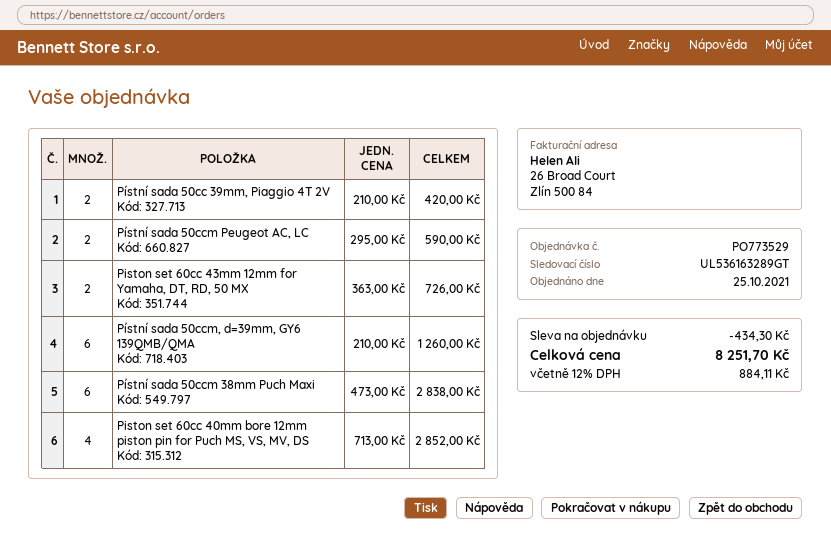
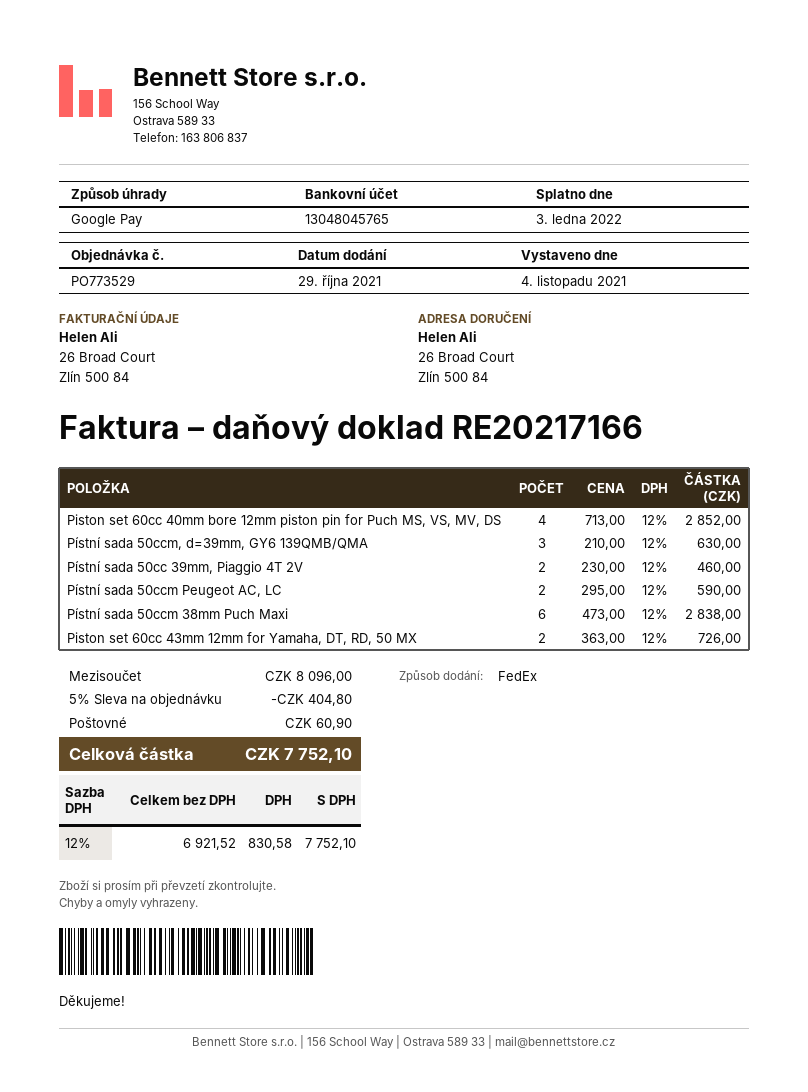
Pístní sada 50cc 39mm, Piaggio 4T 2V: 2 x 210.00 = 420.00 -> 2 x 230.00 = 460.00
Pístní sada 50ccm, d=39mm, GY6 139QMB/QMA: 6 x 210.00 = 1260.00 -> 3 x 210.00 = 630.00
discount: 434.30 -> 404.80
shipping: none -> 60.90
tax: 12% = 884.11 -> 12% = 830.58
total: 8251.70 -> 7752.10

